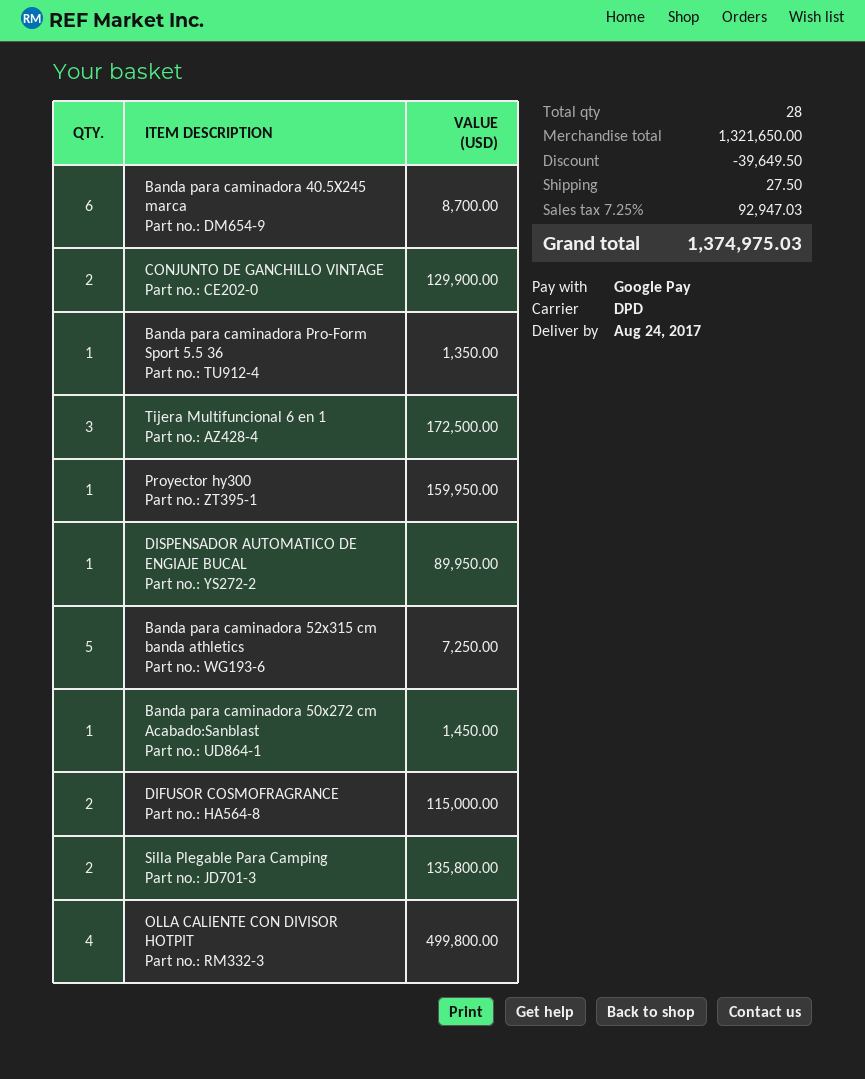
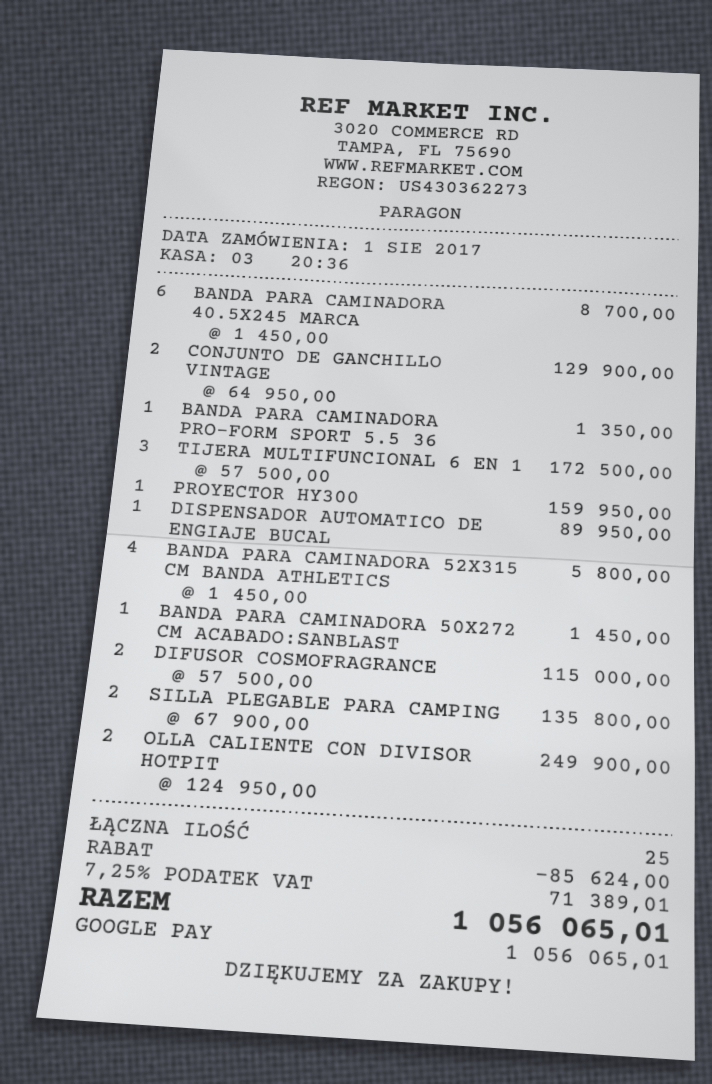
Banda para caminadora 52x315 cm banda athletics: 5 for 7250.00 -> 4 for 5800.00
OLLA CALIENTE CON DIVISOR HOTPIT: 4 for 499800.00 -> 2 for 249900.00
total quantity: 28 -> 25
discount: 39649.50 -> 85624.00
shipping: 27.50 -> none
tax: 7.25% = 92947.03 -> 7.25% = 71389.01
total: 1374975.03 -> 1056065.01

